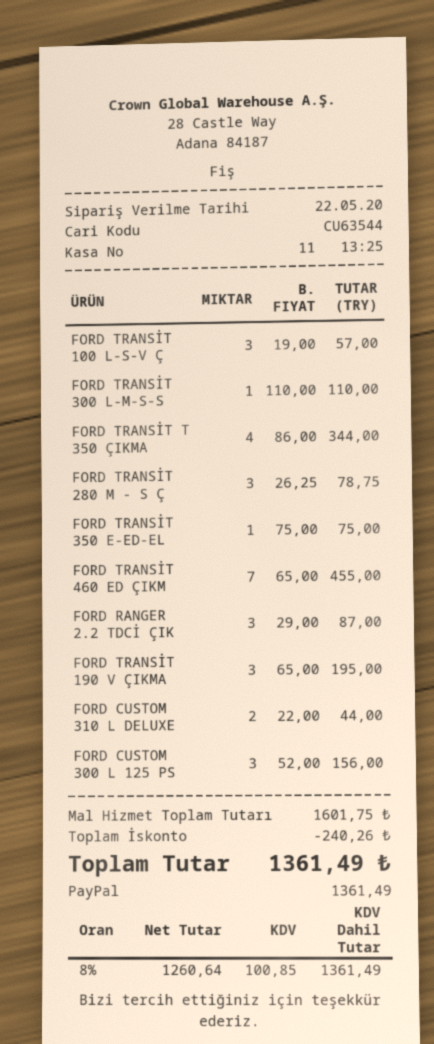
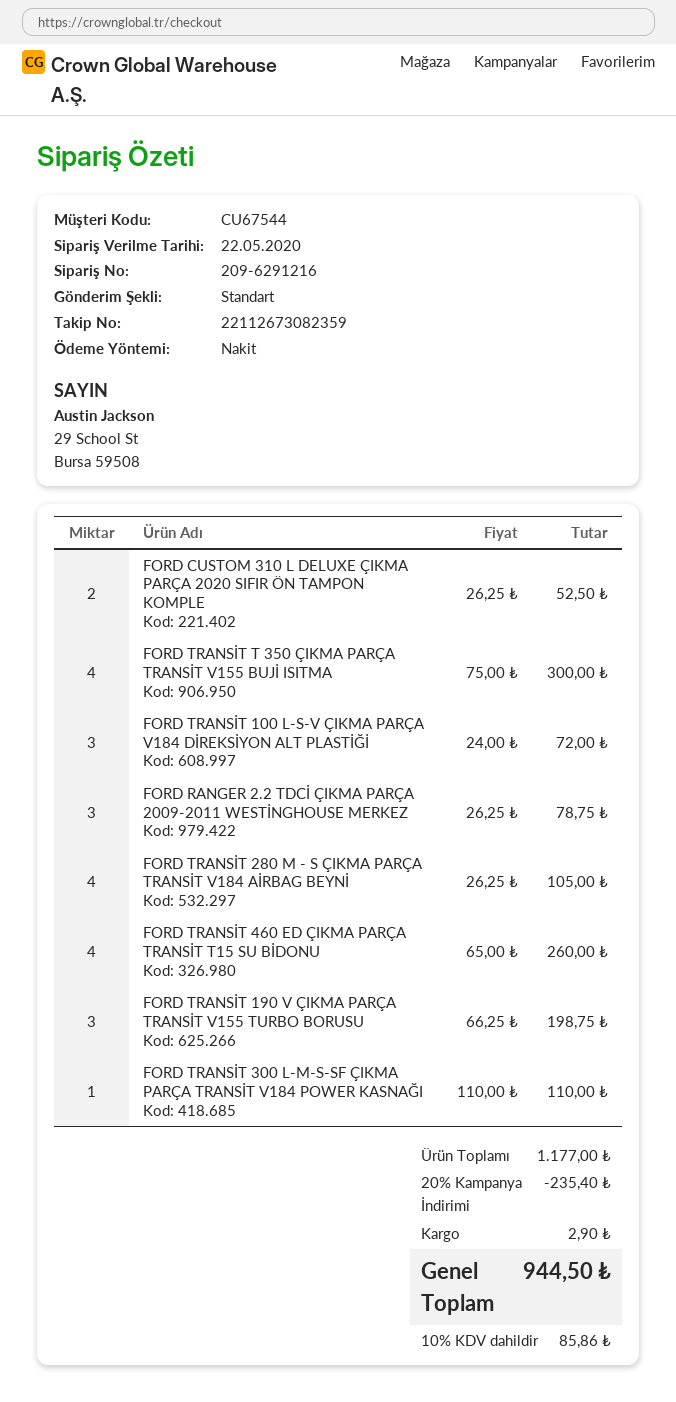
customer number: CU63544 -> CU67544
payment method: PayPal -> cash
FORD TRANSİT 100 L-S-V Ç: 3 x 19.00 = 57.00 -> 3 x 24.00 = 72.00
FORD TRANSİT T 350 ÇIKMA: 4 x 86.00 = 344.00 -> 4 x 75.00 = 300.00
FORD TRANSİT 280 M - S Ç: 3 x 26.25 = 78.75 -> 4 x 26.25 = 105.00
FORD TRANSİT 350 E-ED-EL: 1 x 75.00 = 75.00 -> none
FORD TRANSİT 460 ED ÇIKM: 7 x 65.00 = 455.00 -> 4 x 65.00 = 260.00
FORD RANGER 2.2 TDCİ ÇIK: 3 x 29.00 = 87.00 -> 3 x 26.25 = 78.75
FORD TRANSİT 190 V ÇIKMA: 3 x 65.00 = 195.00 -> 3 x 66.25 = 198.75
FORD CUSTOM 310 L DELUXE: 2 x 22.00 = 44.00 -> 2 x 26.25 = 52.50
FORD CUSTOM 300 L 125 PS: 3 x 52.00 = 156.00 -> none
subtotal: 1601.75 -> 1177.00
discount: 240.26 -> 235.40
shipping: none -> 2.90
tax: 8% = 100.85 -> 10% = 85.86
total: 1361.49 -> 944.50

